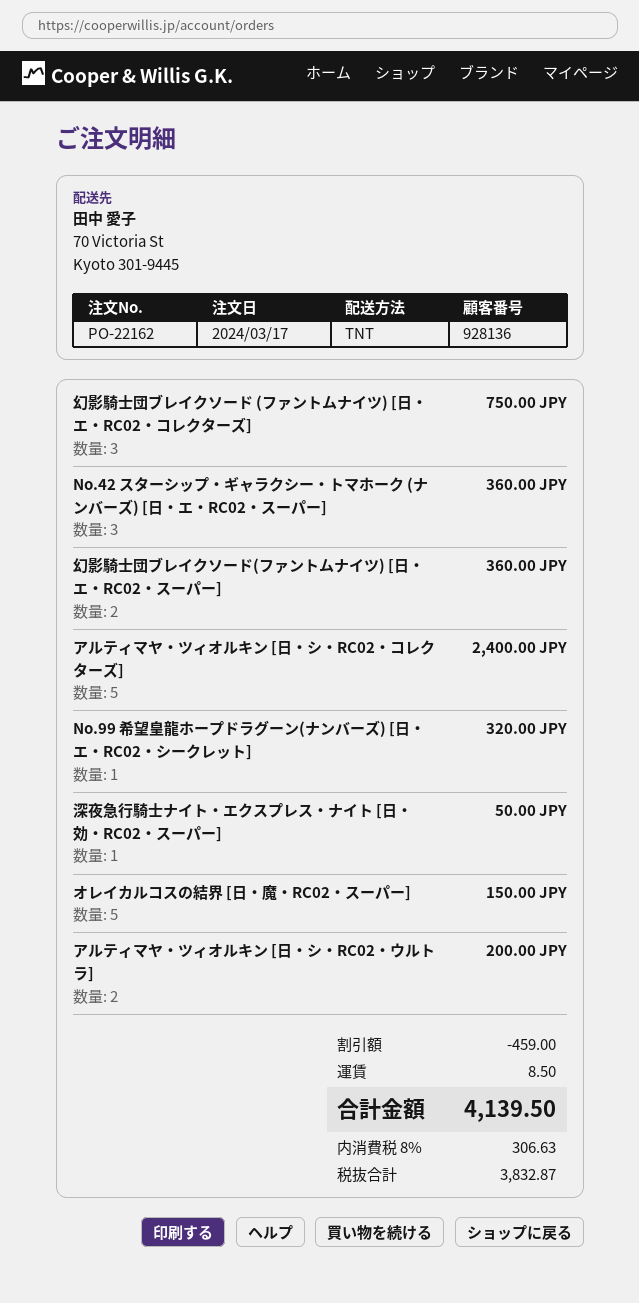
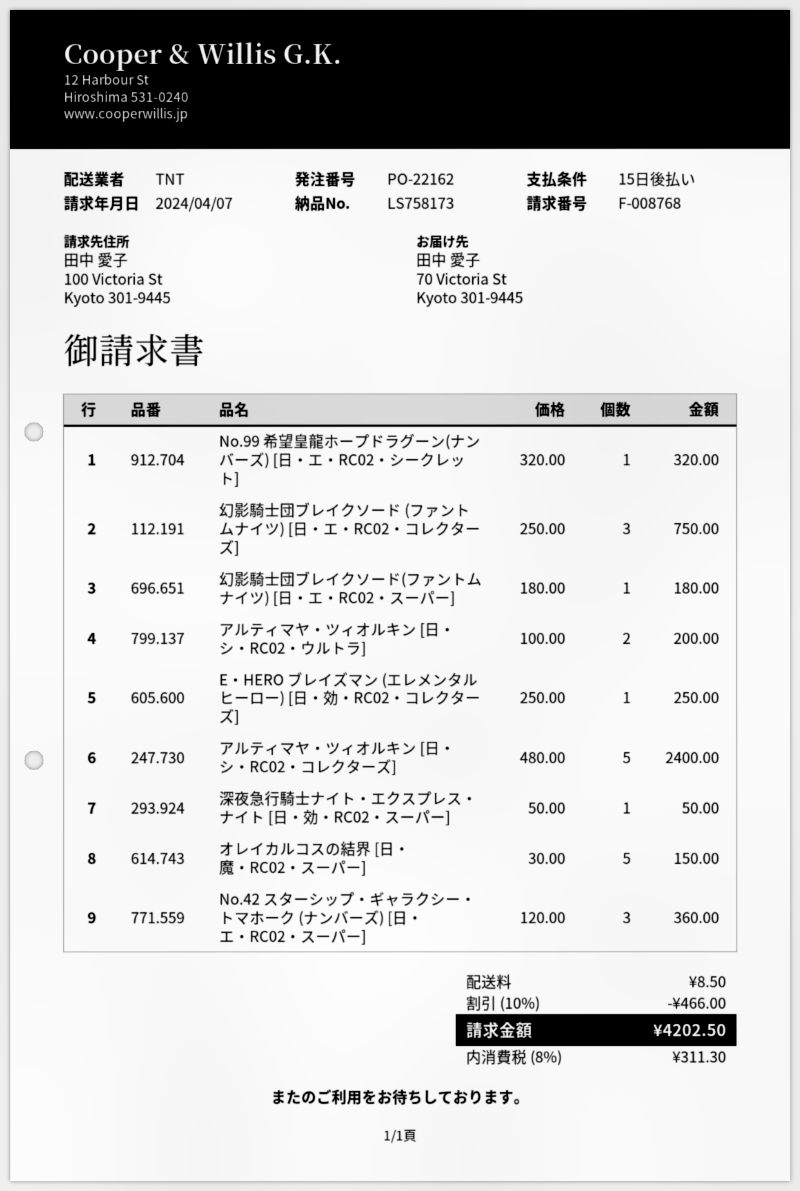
幻影騎士団ブレイクソード(ファントムナイツ) [日・エ・RC02・スーパー]: 2 for 360.00 -> 1 for 180.00
E・HERO ブレイズマン (エレメンタルヒーロー) [日・効・RC02・コレクターズ]: none -> 1 for 250.00
discount: 459.00 -> 466.00
tax: 8% = 306.63 -> 8% = 311.30
total: 4139.50 -> 4202.50

